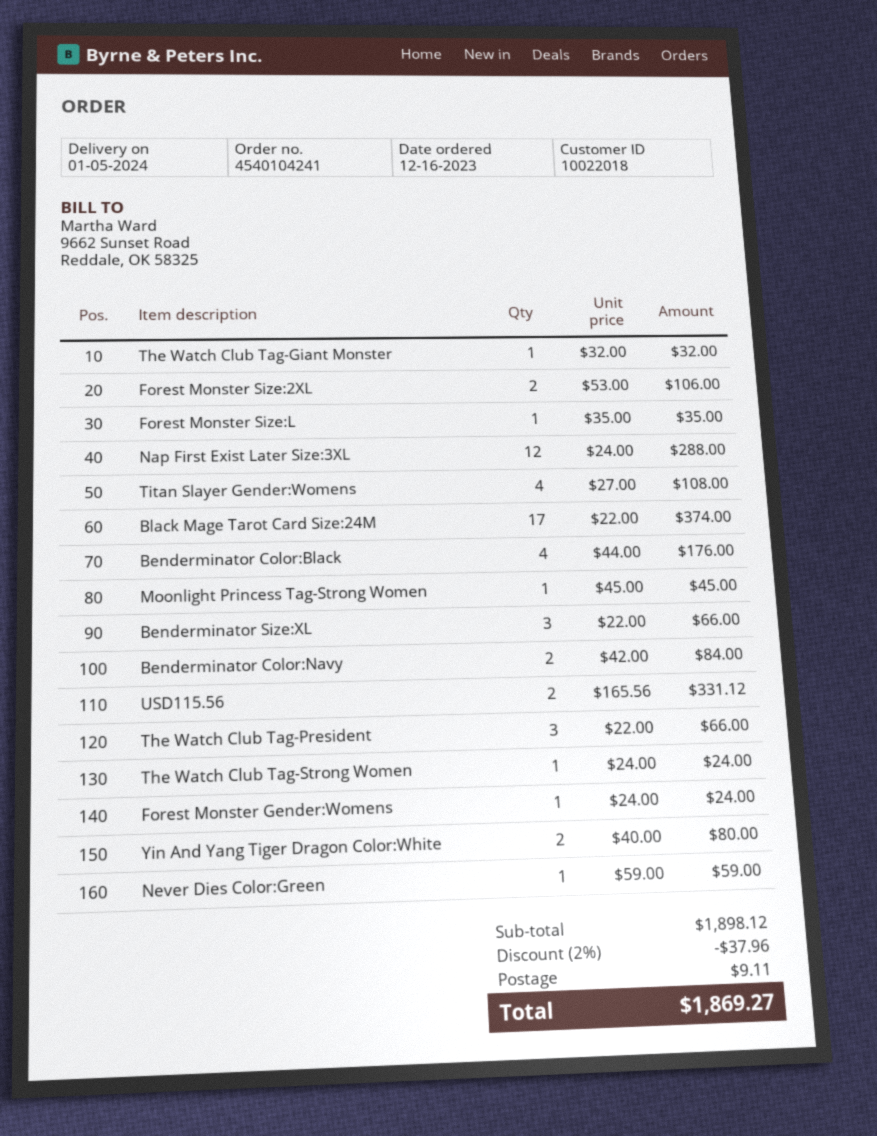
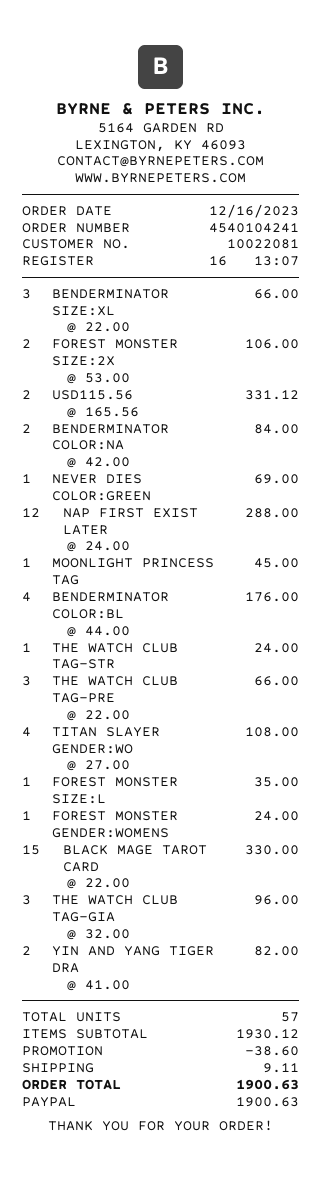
customer number: 10022018 -> 10022081
The Watch Club Tag-Giant Monster: 1 x 32.00 = 32.00 -> 3 x 32.00 = 96.00
Black Mage Tarot Card Size:24M: 17 x 22.00 = 374.00 -> 15 x 22.00 = 330.00
Yin And Yang Tiger Dragon Color:White: 2 x 40.00 = 80.00 -> 2 x 41.00 = 82.00
Never Dies Color:Green: 1 x 59.00 = 59.00 -> 1 x 69.00 = 69.00
subtotal: 1898.12 -> 1930.12
discount: 37.96 -> 38.60
total: 1869.27 -> 1900.63

